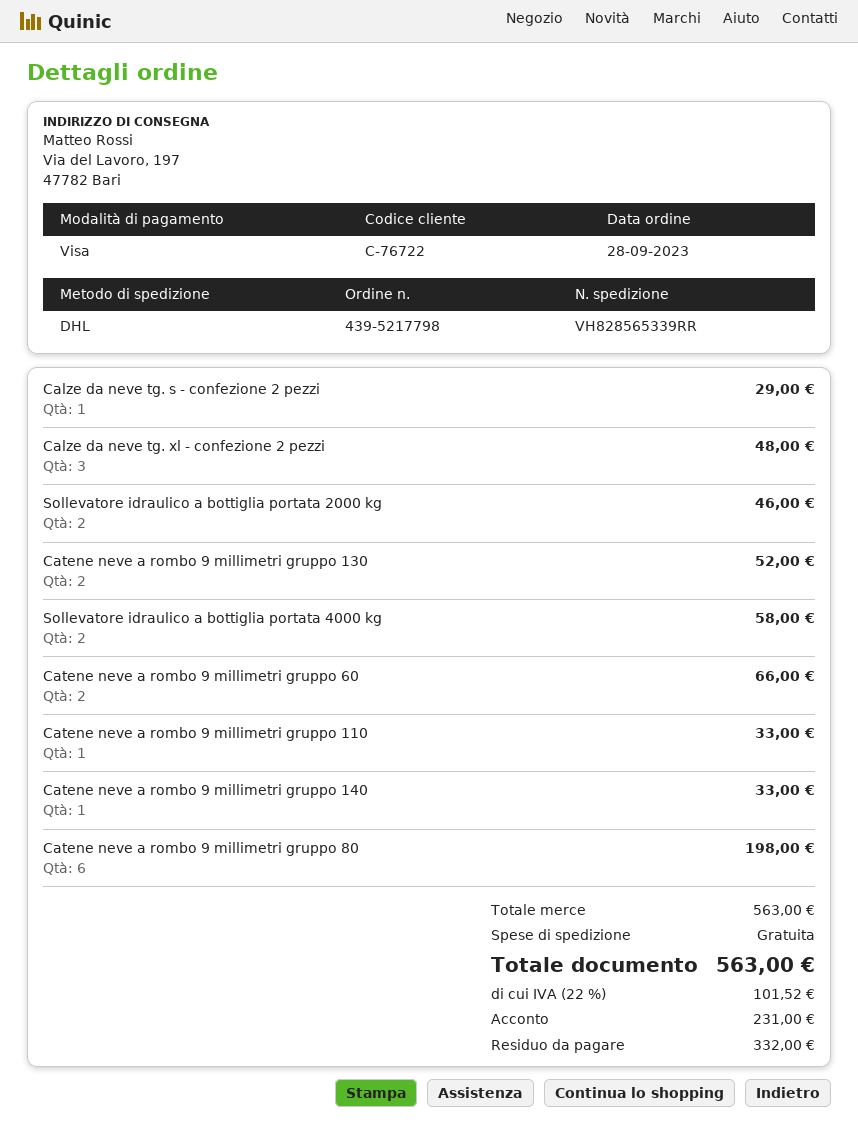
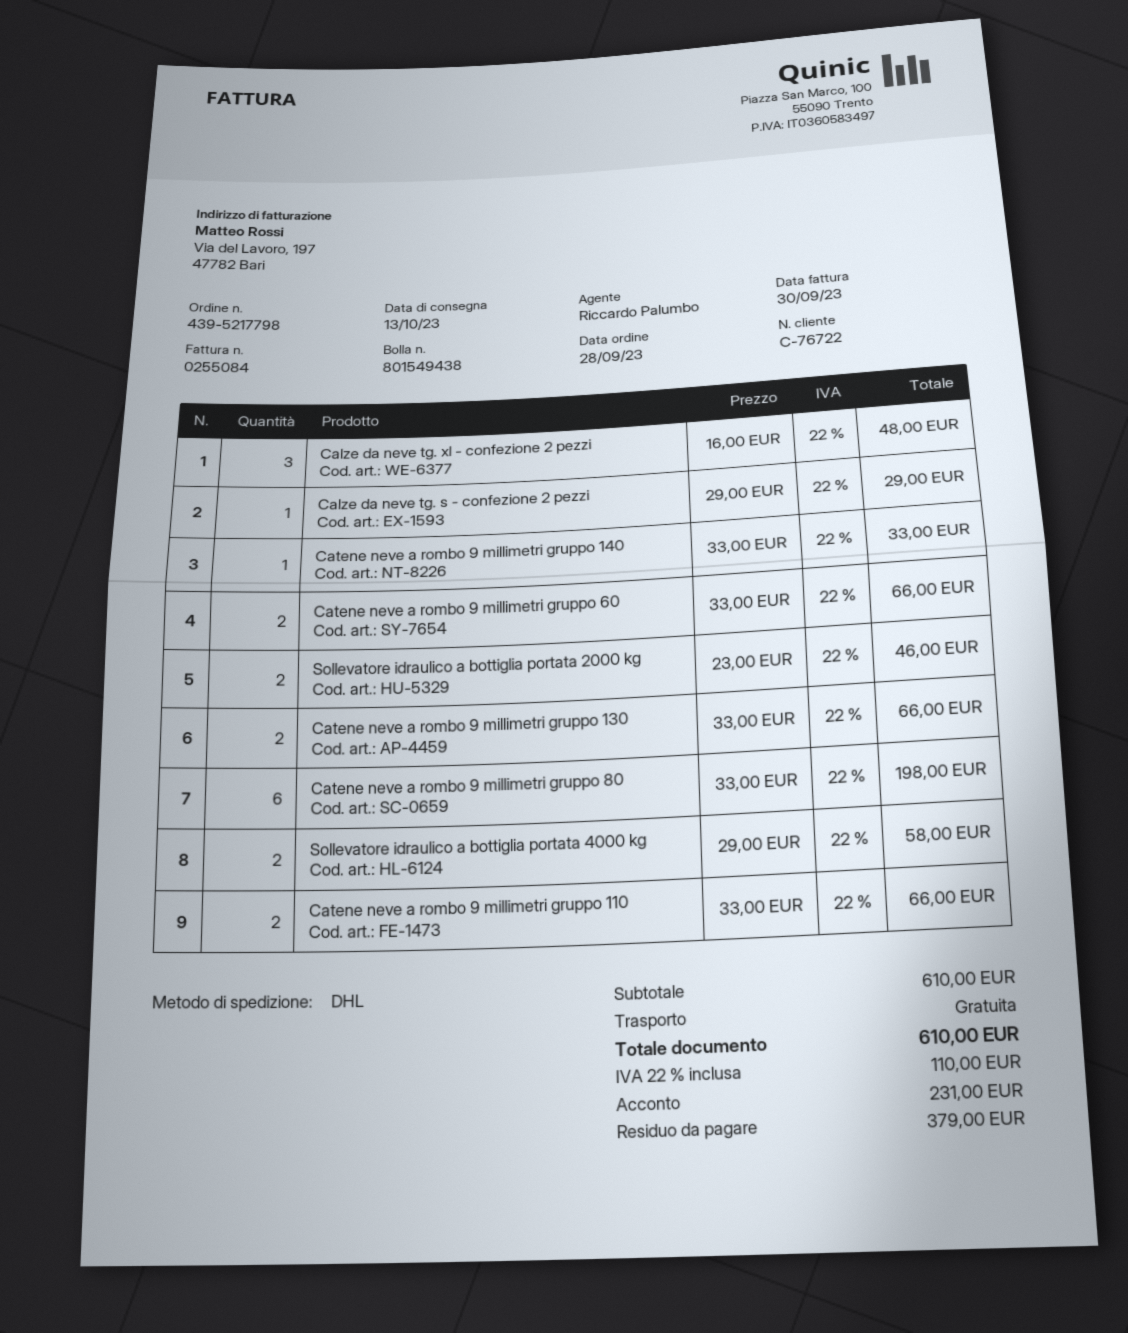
Catene neve a rombo 9 millimetri gruppo 130: 2 for 52.00 -> 2 for 66.00
Catene neve a rombo 9 millimetri gruppo 110: 1 for 33.00 -> 2 for 66.00
subtotal: 563.00 -> 610.00
tax: 22% = 101.52 -> 22% = 110.00
total: 563.00 -> 610.00
balance: 332.00 -> 379.00

